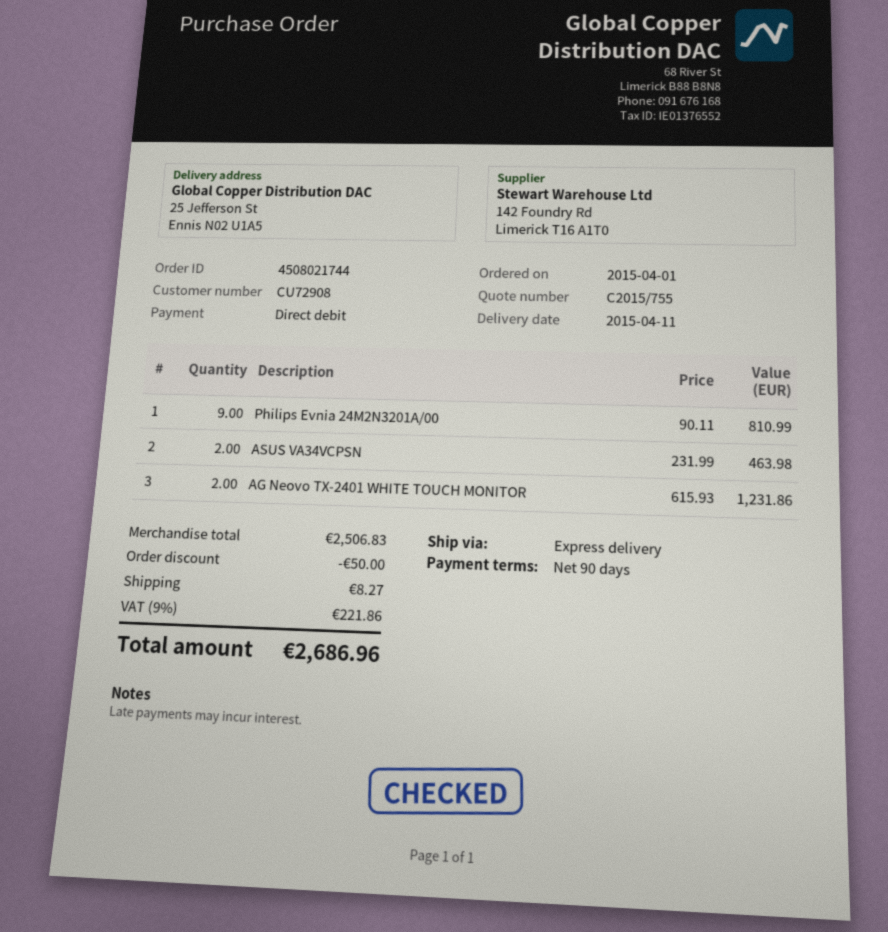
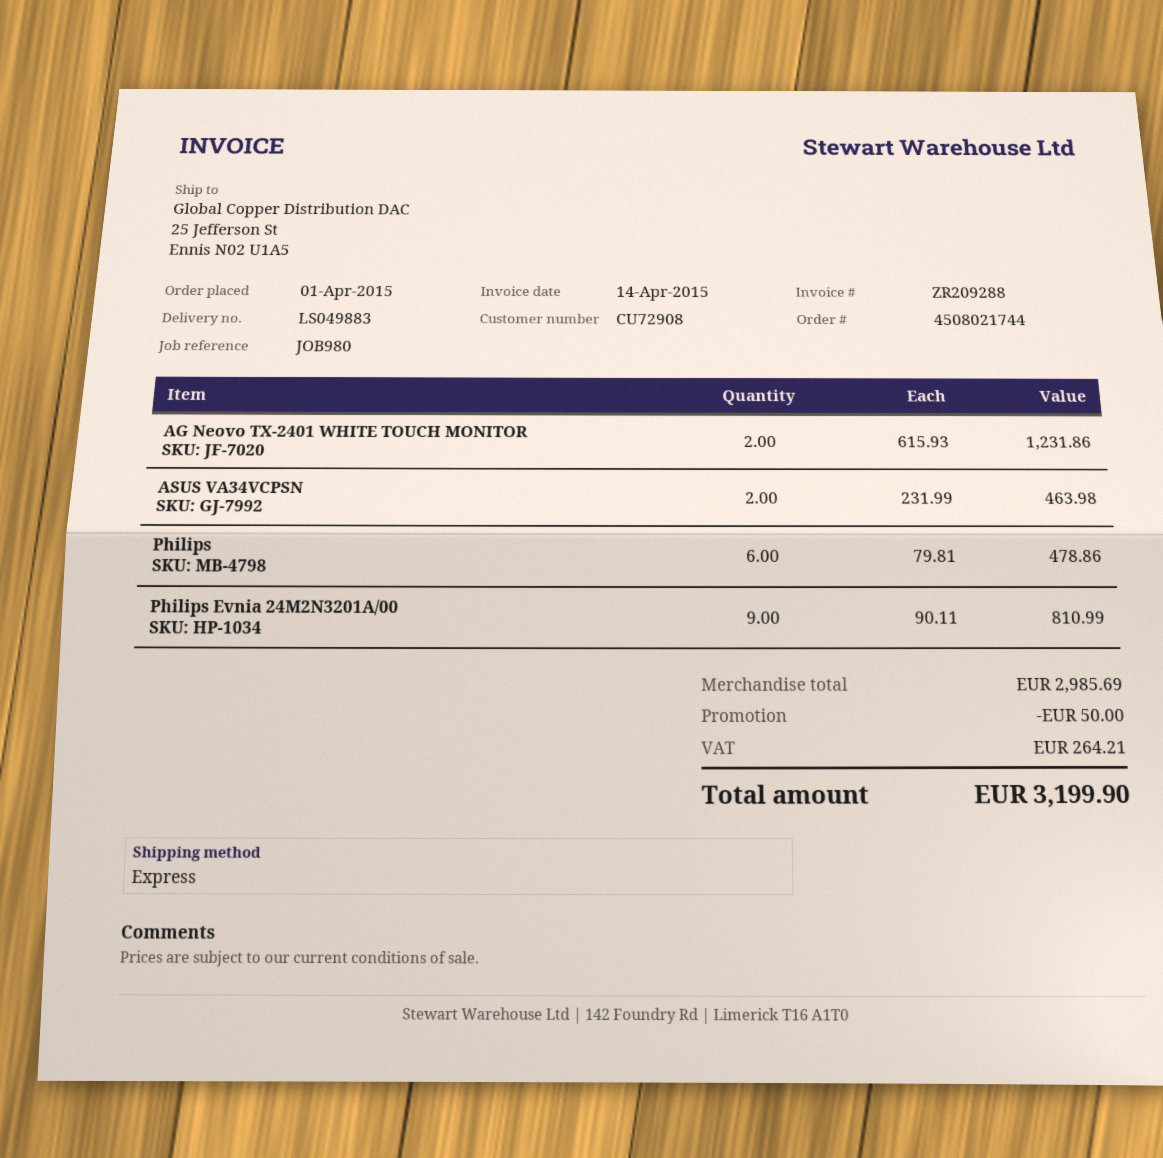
Philips: none -> 6 x 79.81 = 478.86
subtotal: 2506.83 -> 2985.69
shipping: 8.27 -> none
tax: 221.86 -> 264.21
total: 2686.96 -> 3199.90

